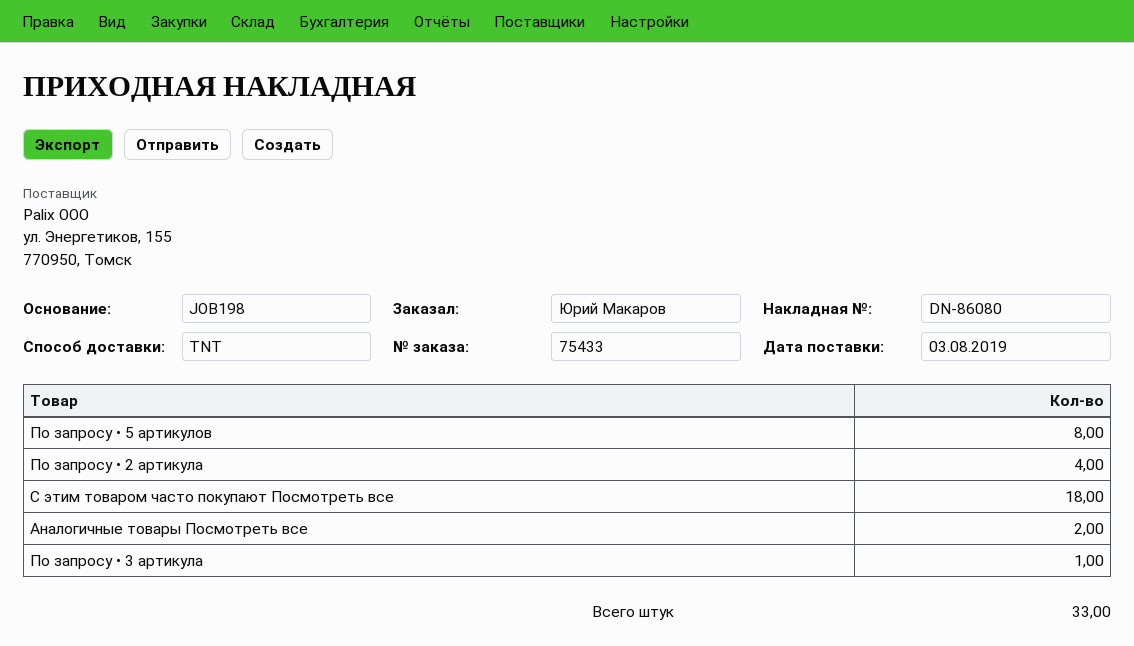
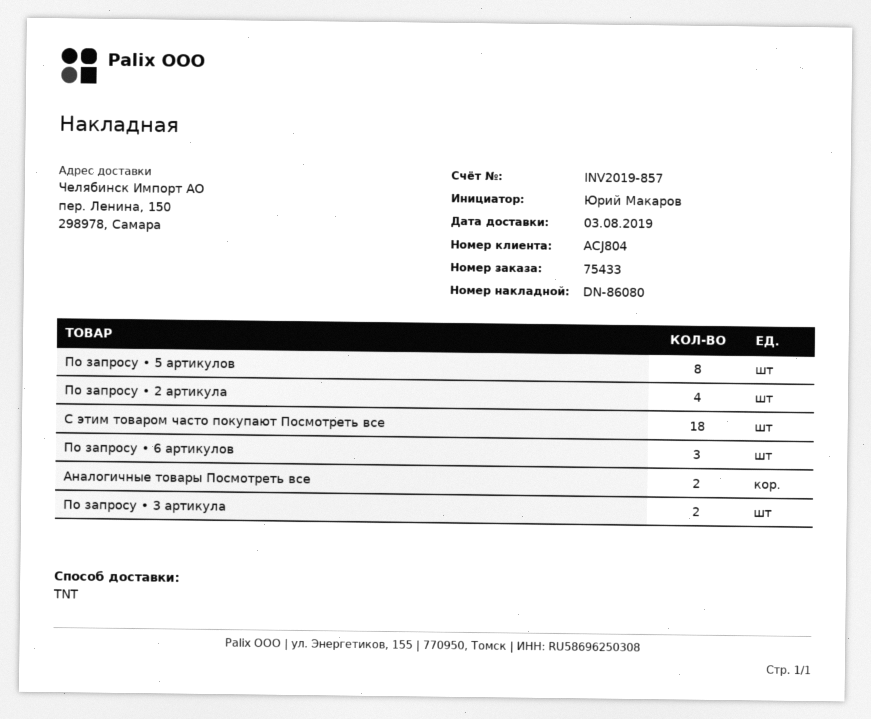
По запросу • 3 артикула: 1 -> 2
По запросу • 6 артикулов: none -> 3

